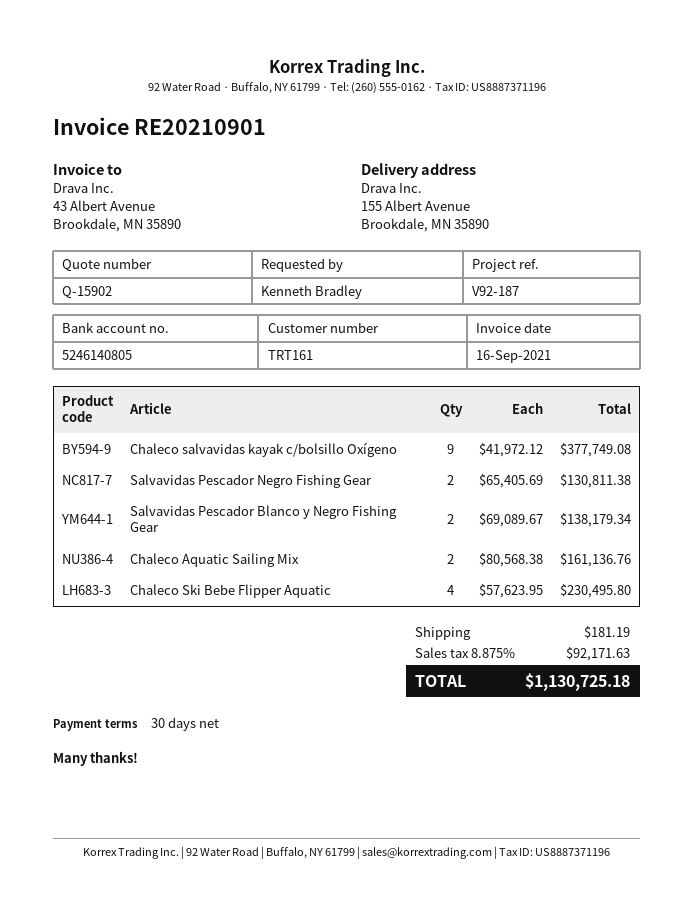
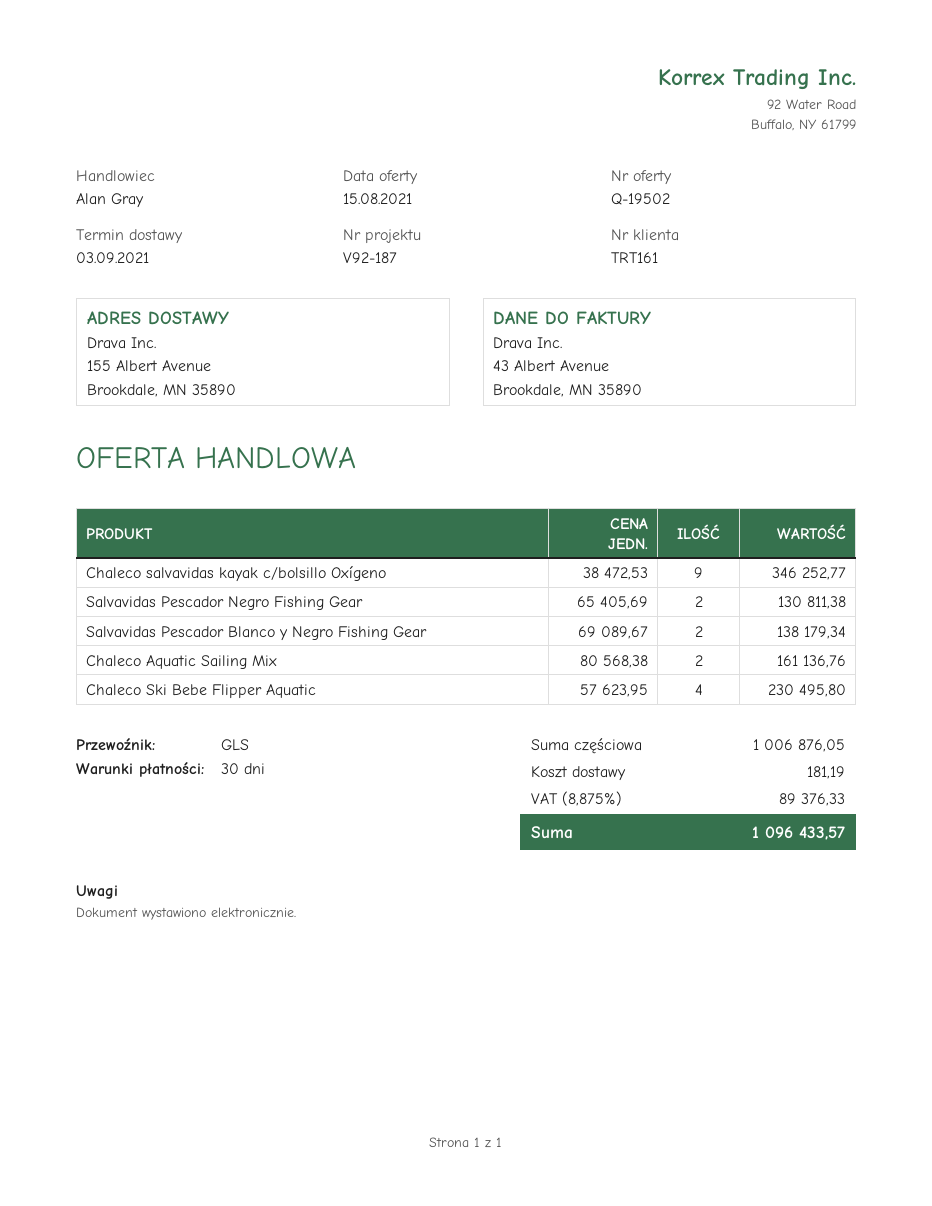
quote number: Q-15902 -> Q-19502
Chaleco salvavidas kayak c/bolsillo Oxígeno: 9 x 41972.12 = 377749.08 -> 9 x 38472.53 = 346252.77
tax: 8.875% = 92171.63 -> 8.875% = 89376.33
total: 1130725.18 -> 1096433.57

